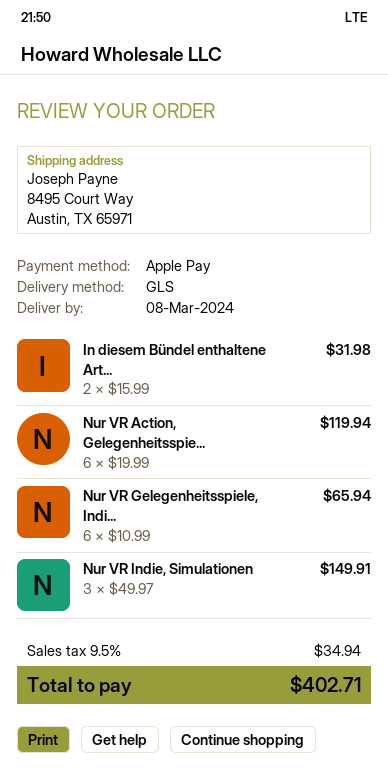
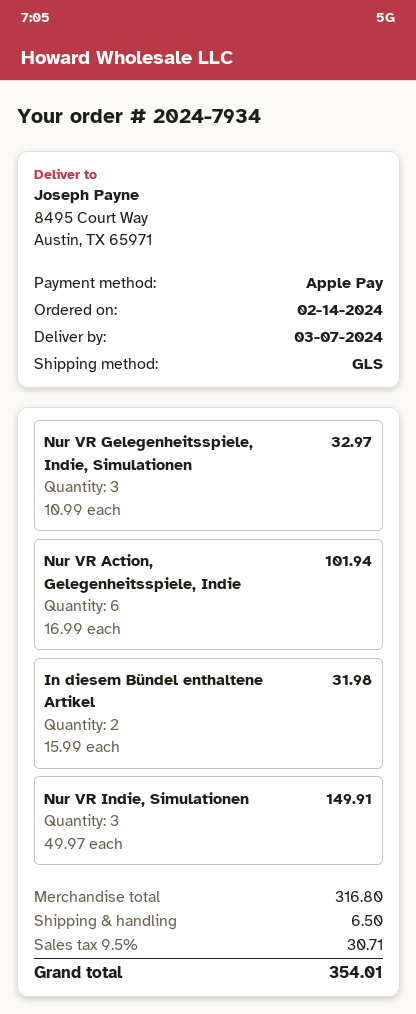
delivery date: 2024-03-08 -> 2024-03-07
Nur VR Action, Gelegenheitsspie...: 6 x 19.99 = 119.94 -> 6 x 16.99 = 101.94
Nur VR Gelegenheitsspiele, Indi...: 6 x 10.99 = 65.94 -> 3 x 10.99 = 32.97
shipping: none -> 6.50
tax: 9.5% = 34.94 -> 9.5% = 30.71
total: 402.71 -> 354.01

